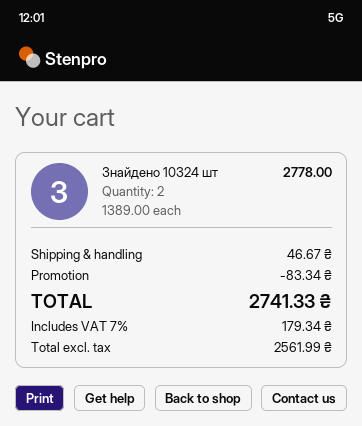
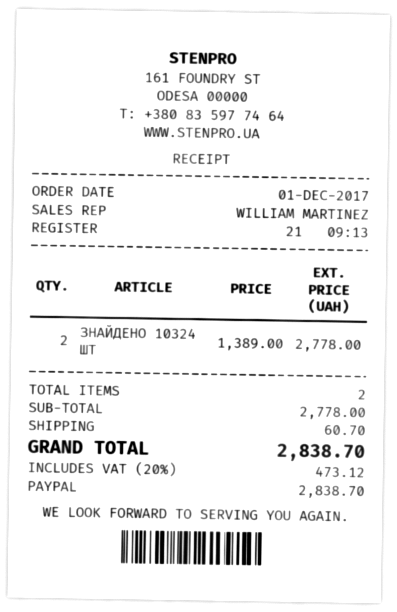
discount: 83.34 -> none
shipping: 46.67 -> 60.70
tax: 7% = 179.34 -> 20% = 473.12
total: 2741.33 -> 2838.70

